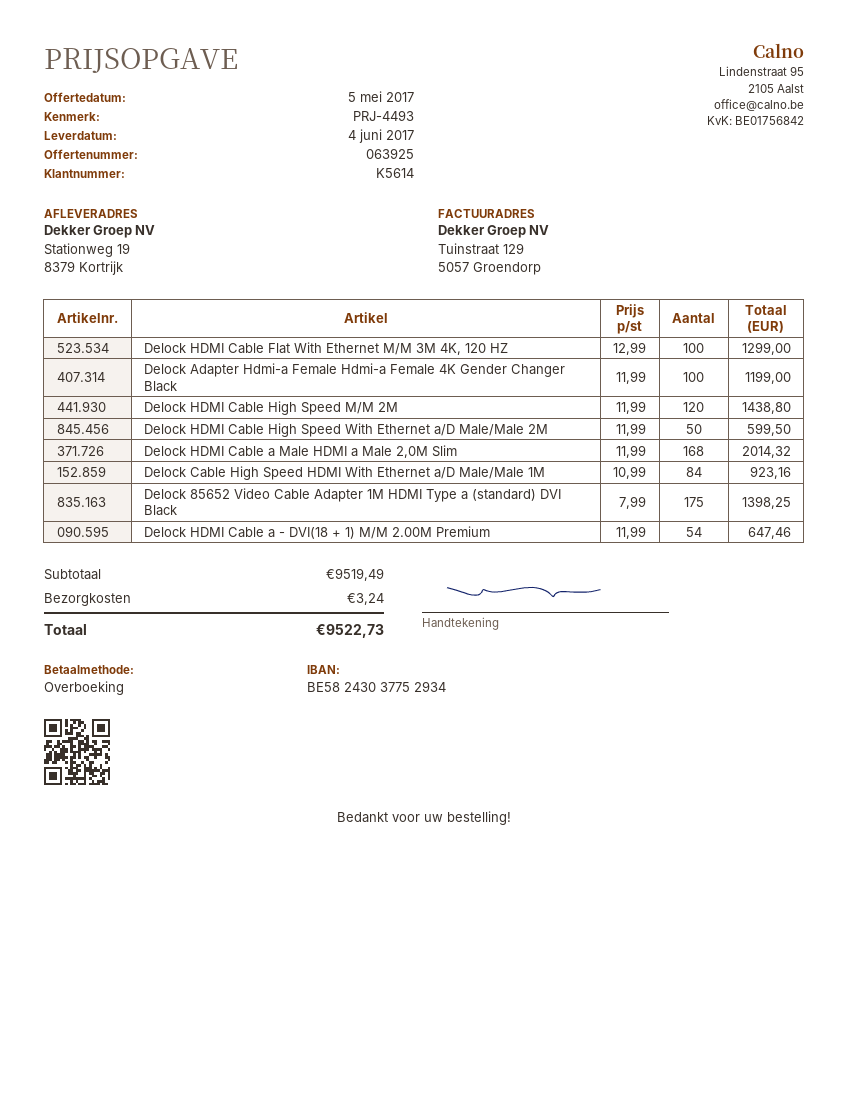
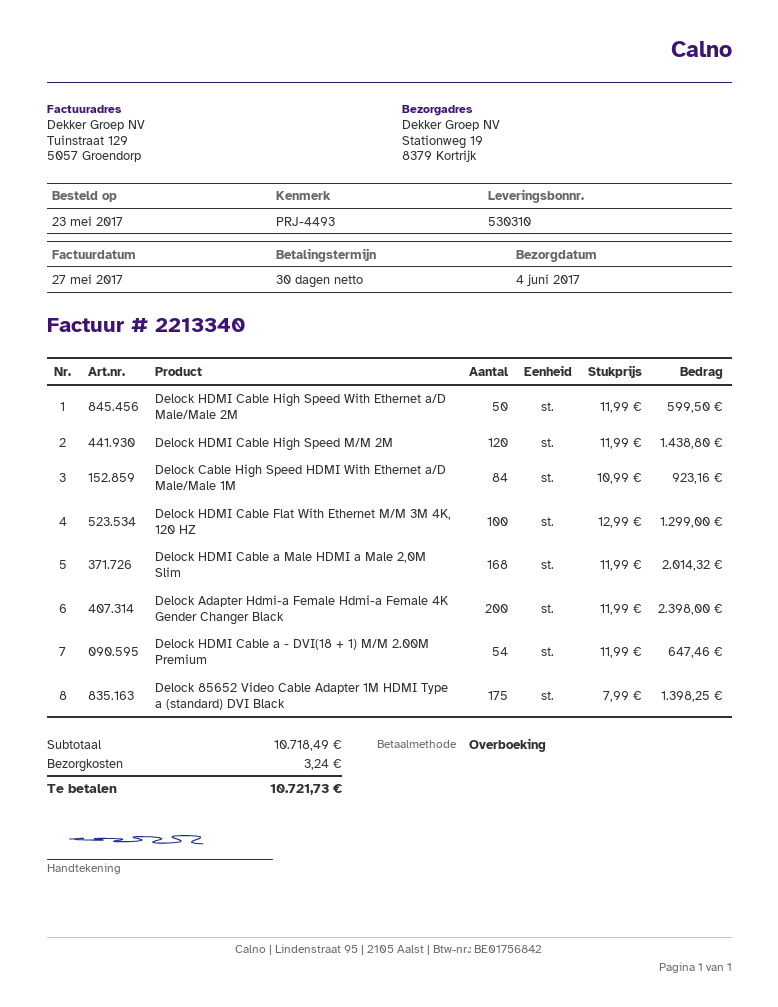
Delock Adapter Hdmi-a Female Hdmi-a Female 4K Gender Changer Black: 100 x 11.99 = 1199.00 -> 200 x 11.99 = 2398.00
subtotal: 9519.49 -> 10718.49
total: 9522.73 -> 10721.73

